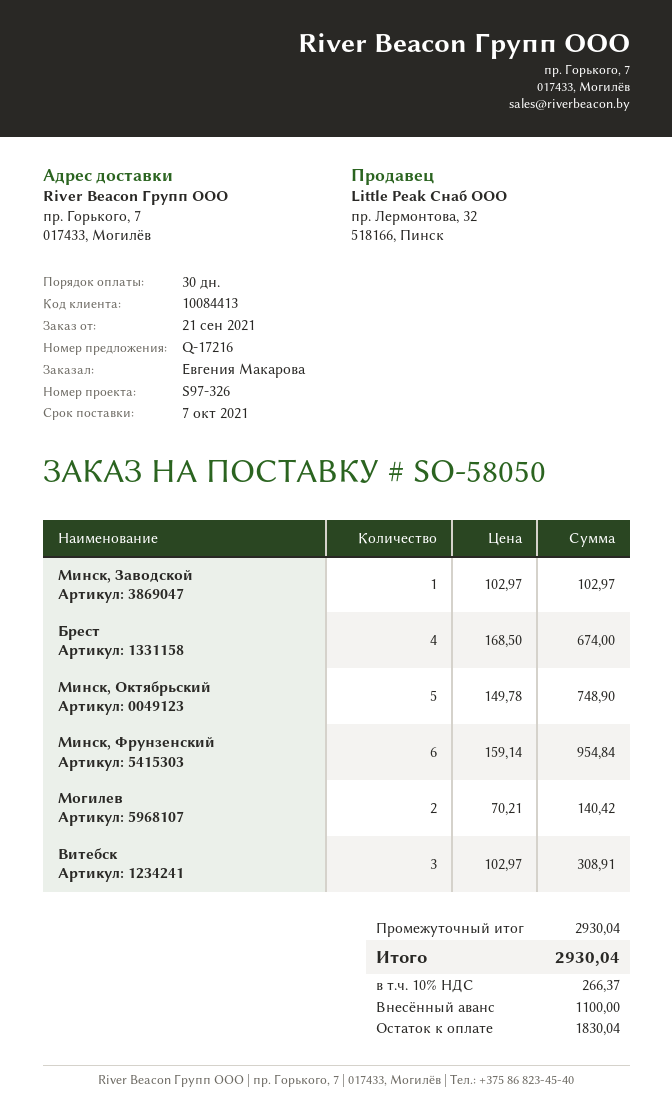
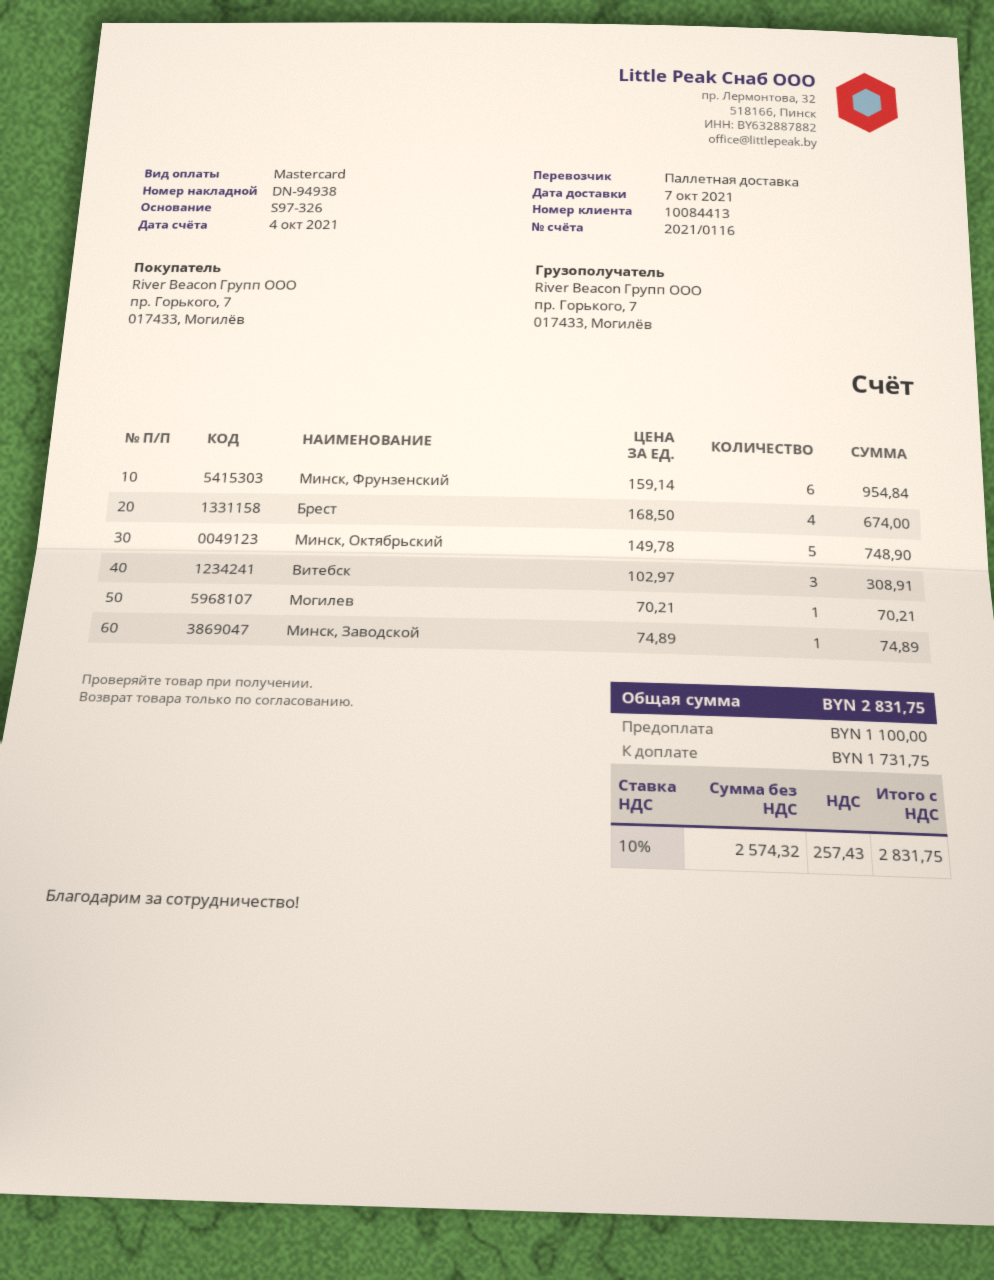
Минск, Заводской: 1 x 102.97 = 102.97 -> 1 x 74.89 = 74.89
Могилев: 2 x 70.21 = 140.42 -> 1 x 70.21 = 70.21
tax: 10% = 266.37 -> 10% = 257.43
total: 2930.04 -> 2831.75
balance: 1830.04 -> 1731.75

